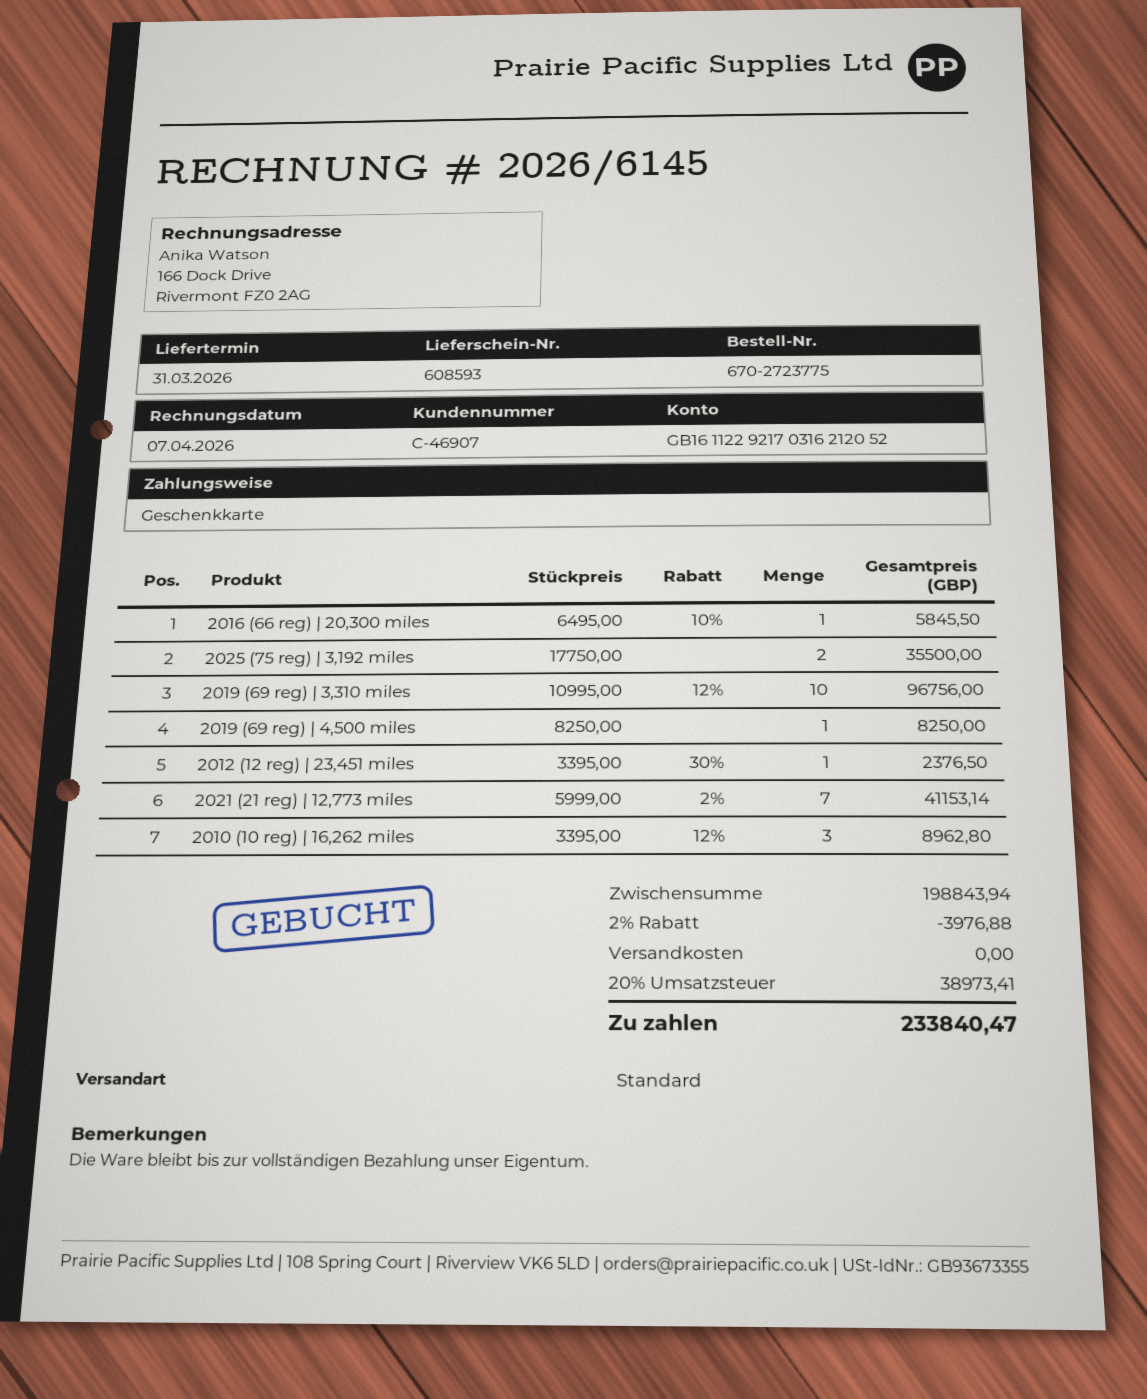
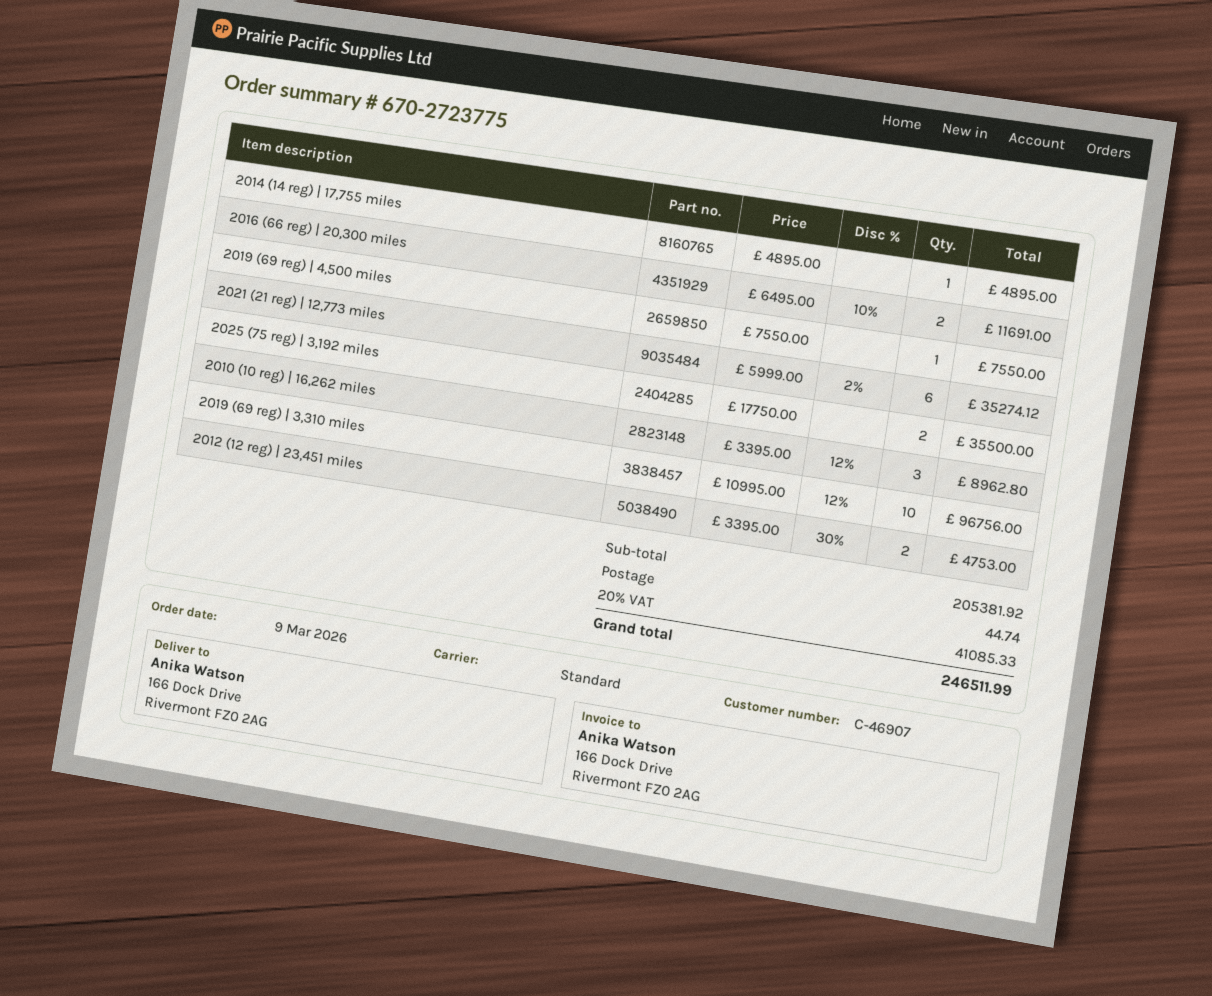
2016 (66 reg) | 20,300 miles: 1 x 6495.00 - 10% = 5845.50 -> 2 x 6495.00 - 10% = 11691.00
2019 (69 reg) | 4,500 miles: 1 x 8250.00 = 8250.00 -> 1 x 7550.00 = 7550.00
2012 (12 reg) | 23,451 miles: 1 x 3395.00 - 30% = 2376.50 -> 2 x 3395.00 - 30% = 4753.00
2021 (21 reg) | 12,773 miles: 7 x 5999.00 - 2% = 41153.14 -> 6 x 5999.00 - 2% = 35274.12
2014 (14 reg) | 17,755 miles: none -> 1 x 4895.00 = 4895.00
subtotal: 198843.94 -> 205381.92
discount: 2% = 3976.88 -> none
shipping: 0.00 -> 44.74
tax: 20% = 38973.41 -> 20% = 41085.33
total: 233840.47 -> 246511.99

